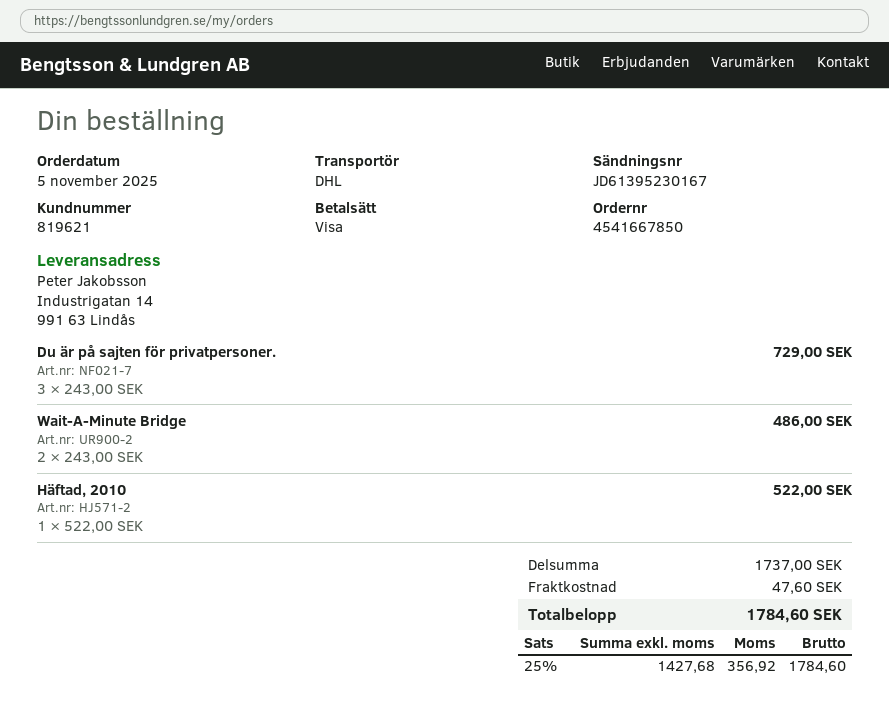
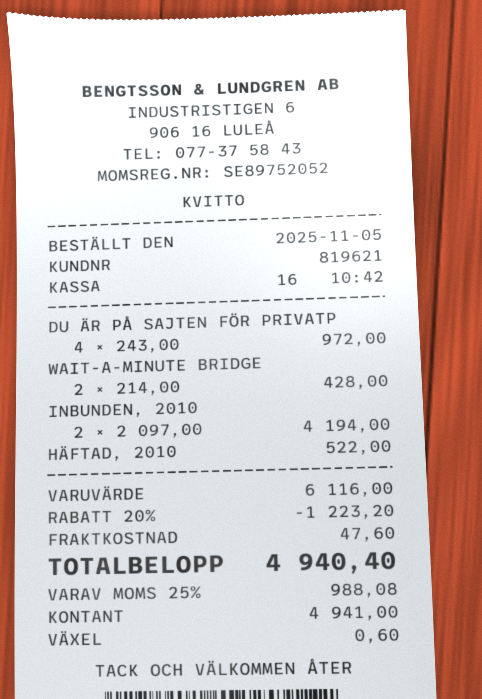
payment method: Visa -> cash
Du är på sajten för privatpersoner.: 3 x 243.00 = 729.00 -> 4 x 243.00 = 972.00
Wait-A-Minute Bridge: 2 x 243.00 = 486.00 -> 2 x 214.00 = 428.00
INBUNDEN, 2010: none -> 2 x 2097.00 = 4194.00
subtotal: 1737.00 -> 6116.00
discount: none -> 20% = 1223.20
tax: 25% = 356.92 -> 25% = 988.08
total: 1784.60 -> 4940.40

